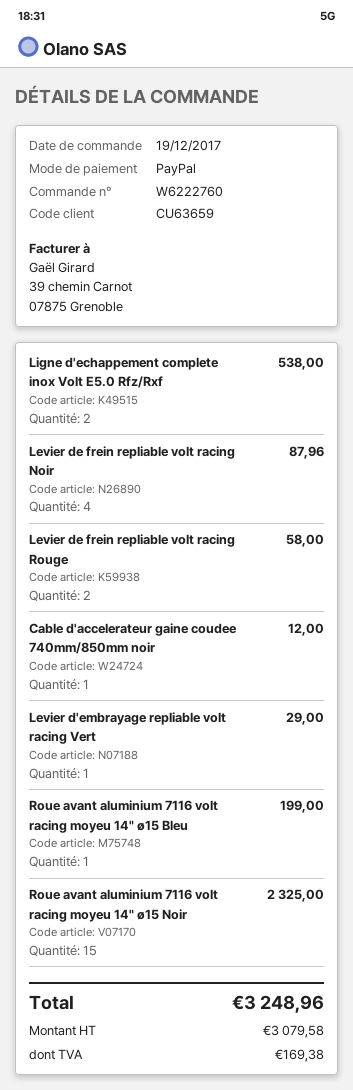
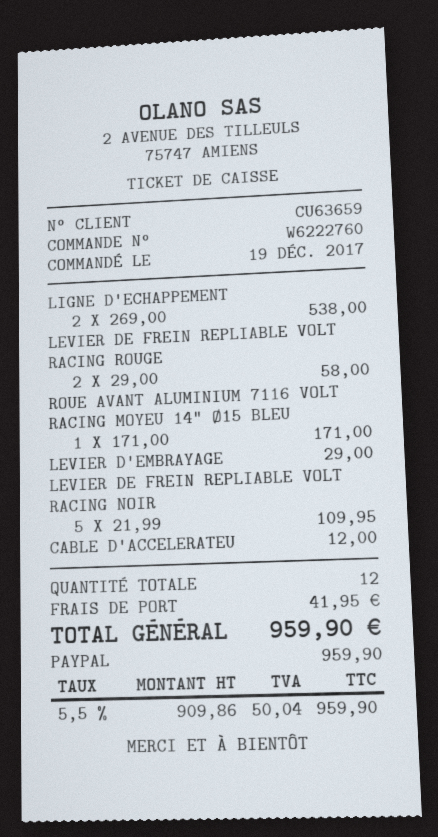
Levier de frein repliable volt racing Noir: 4 for 87.96 -> 5 for 109.95
Roue avant aluminium 7116 volt racing moyeu 14" ø15 Bleu: 1 for 199.00 -> 1 for 171.00
Roue avant aluminium 7116 volt racing moyeu 14" ø15 Noir: 15 for 2325.00 -> none
shipping: none -> 41.95
net: 3079.58 -> 909.86
tax: 169.38 -> 50.04
total: 3248.96 -> 959.90

